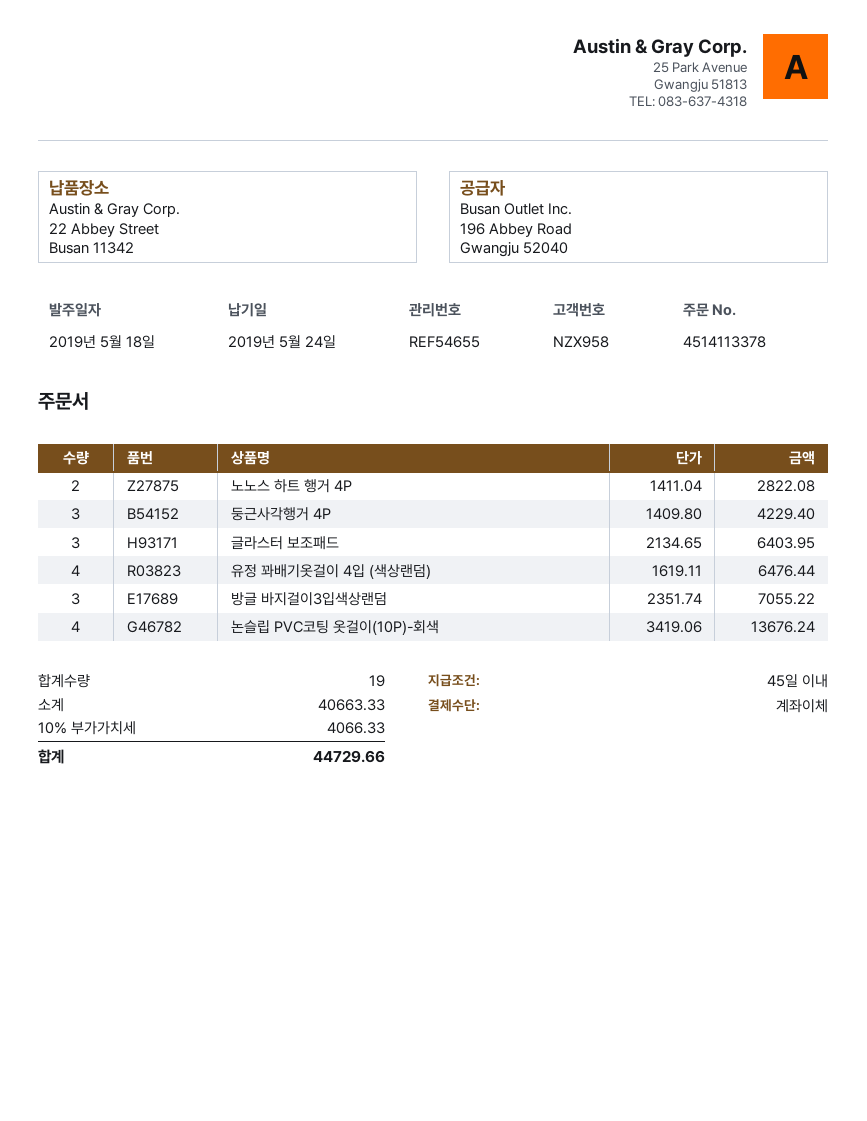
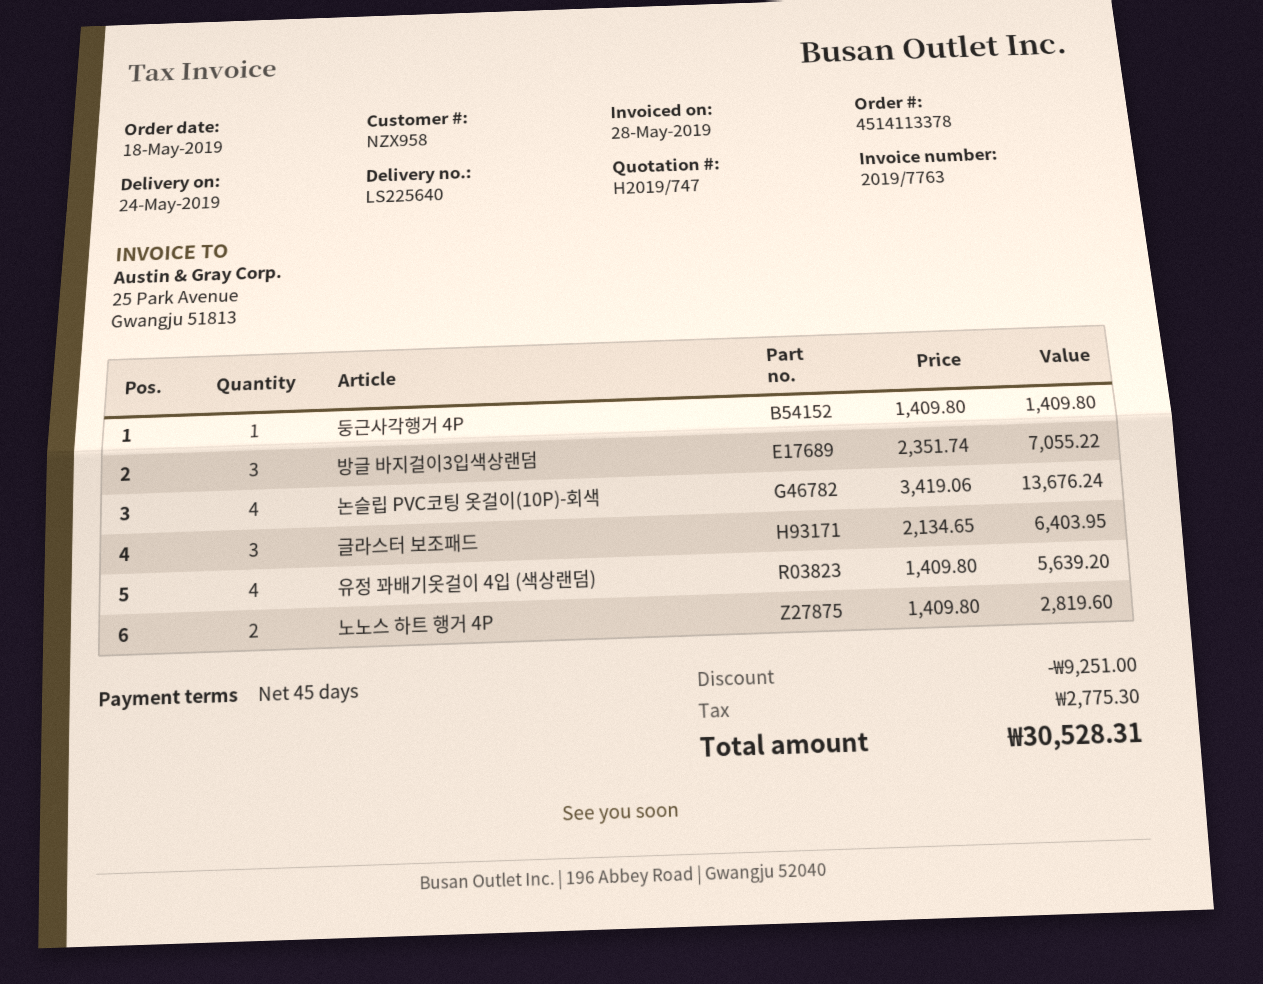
노노스 하트 행거 4P: 2 x 1411.04 = 2822.08 -> 2 x 1409.80 = 2819.60
둥근사각행거 4P: 3 x 1409.80 = 4229.40 -> 1 x 1409.80 = 1409.80
유정 꽈배기옷걸이 4입 (색상랜덤): 4 x 1619.11 = 6476.44 -> 4 x 1409.80 = 5639.20
discount: none -> 9251.00
tax: 4066.33 -> 2775.30
total: 44729.66 -> 30528.31

